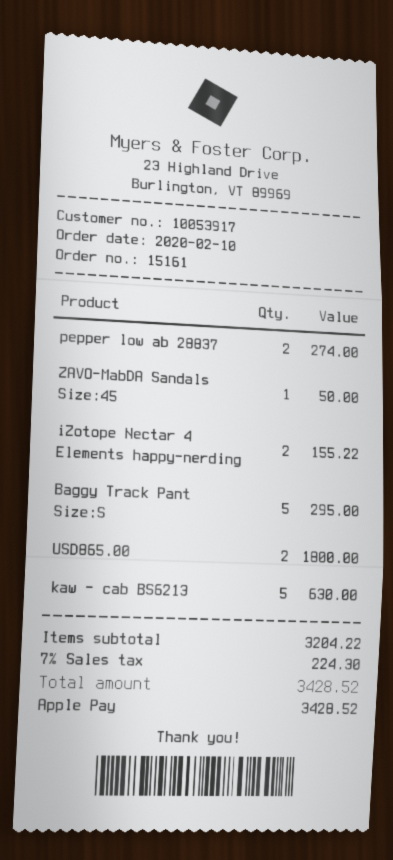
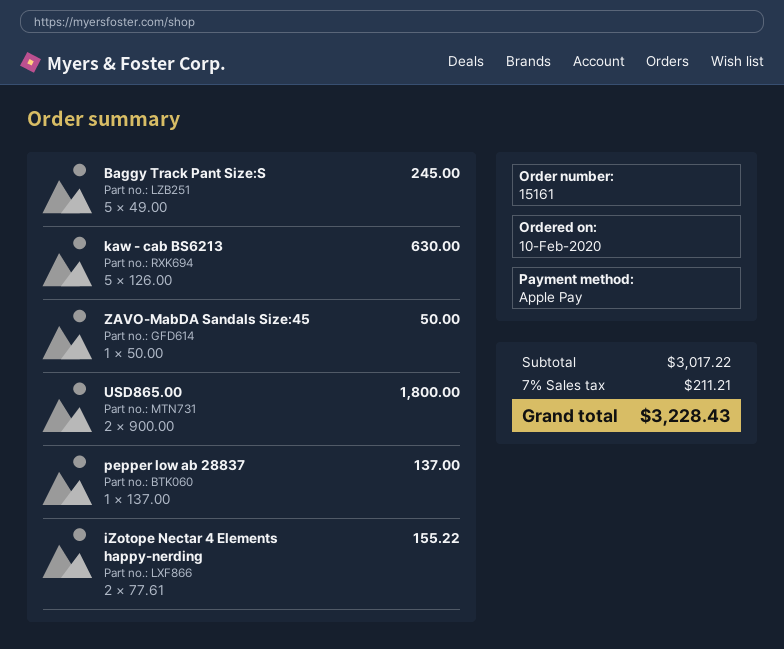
pepper low ab 28837: 2 for 274.00 -> 1 for 137.00
Baggy Track Pant Size:S: 5 for 295.00 -> 5 for 245.00
subtotal: 3204.22 -> 3017.22
tax: 7% = 224.30 -> 7% = 211.21
total: 3428.52 -> 3228.43

